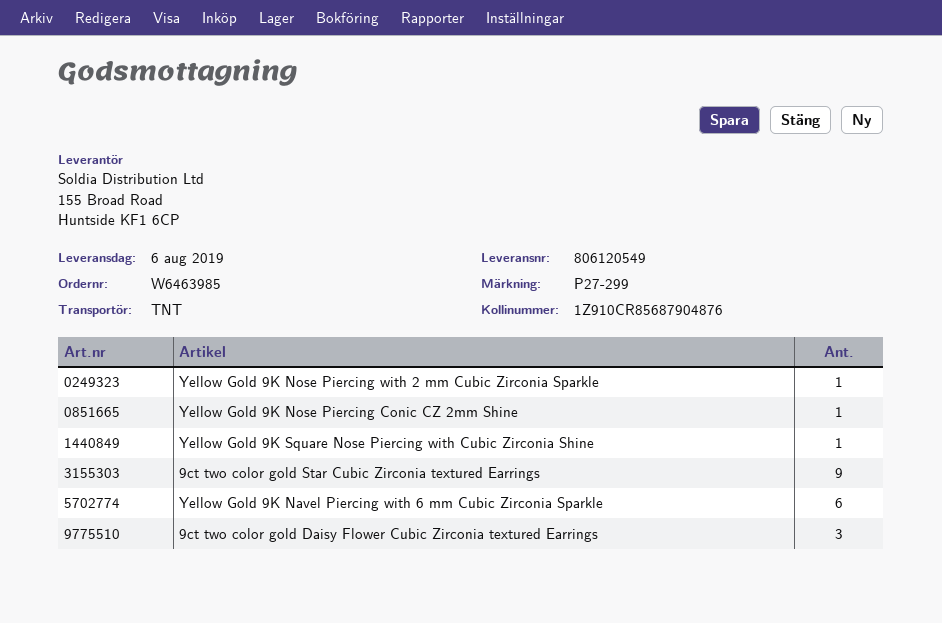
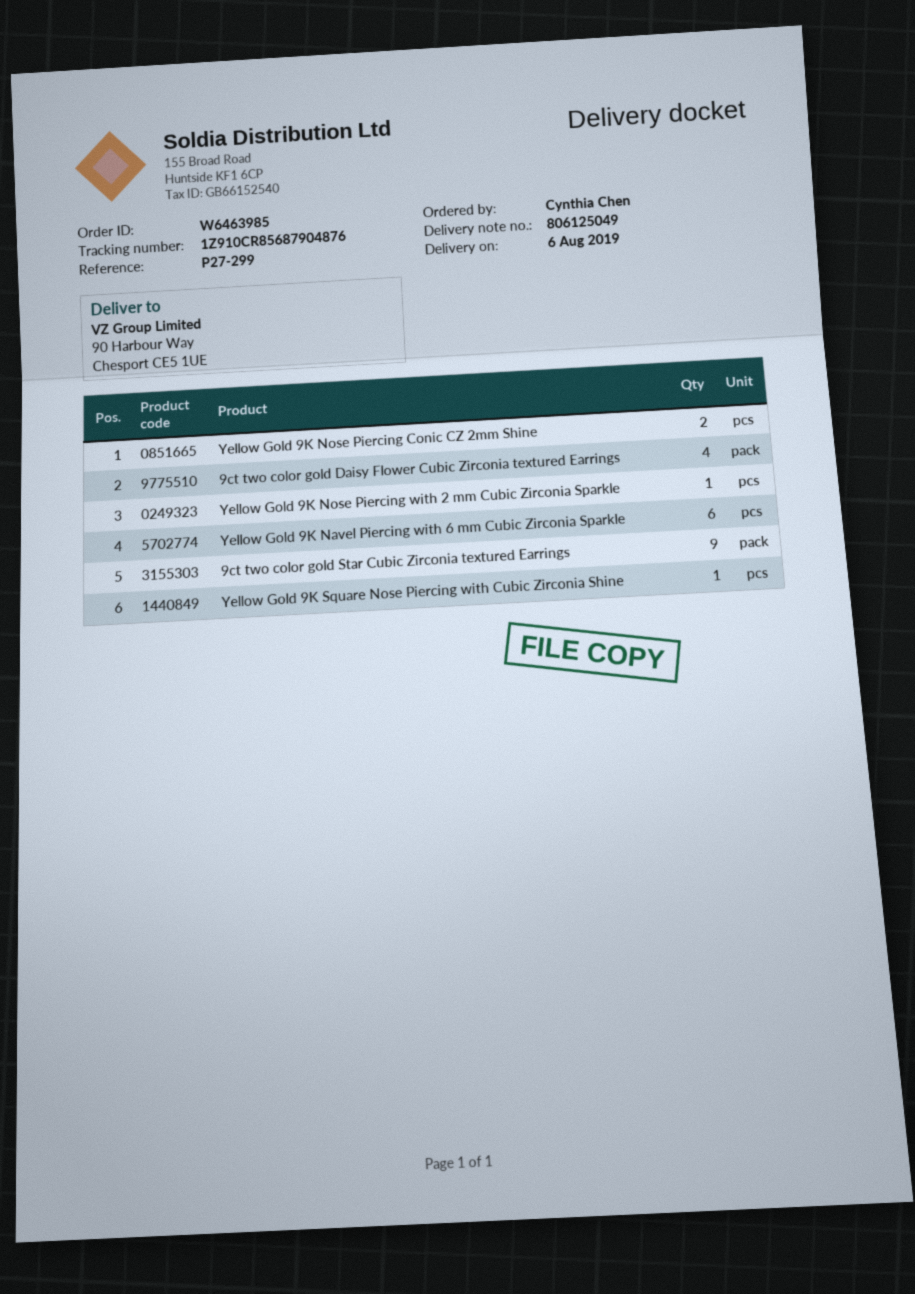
delivery note number: 806120549 -> 806125049
Yellow Gold 9K Nose Piercing Conic CZ 2mm Shine: 1 -> 2
9ct two color gold Daisy Flower Cubic Zirconia textured Earrings: 3 -> 4

